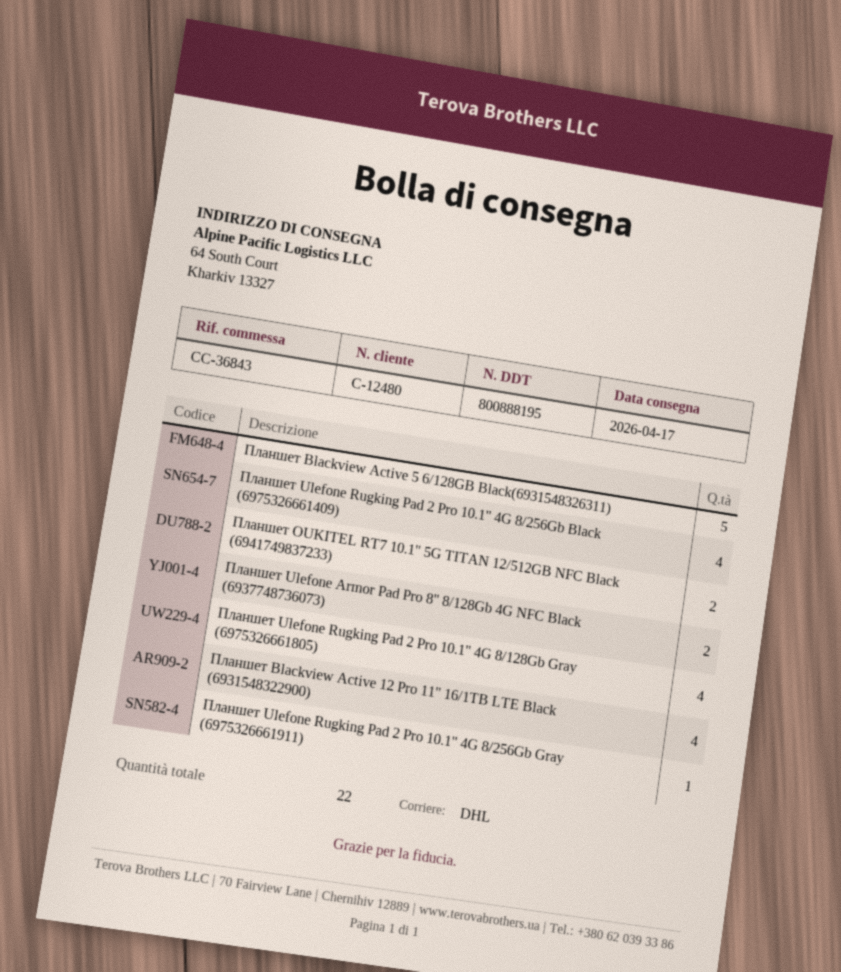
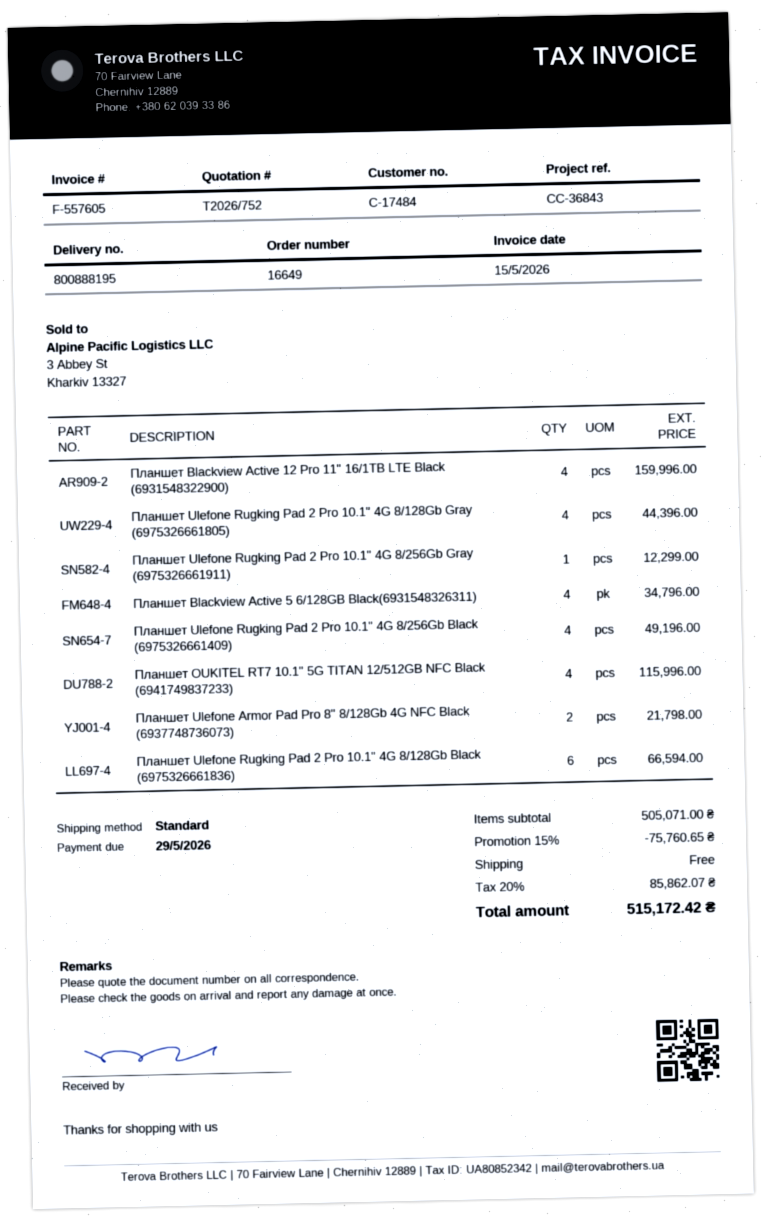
customer number: C-12480 -> C-17484
shipping method: DHL -> standard
Планшет Blackview Active 5 6/128GB Black(6931548326311): 5 -> 4
Планшет OUKITEL RT7 10.1" 5G TITAN 12/512GB NFC Black (6941749837233): 2 -> 4
Планшет Ulefone Rugking Pad 2 Pro 10.1" 4G 8/128Gb Black (6975326661836): none -> 6

